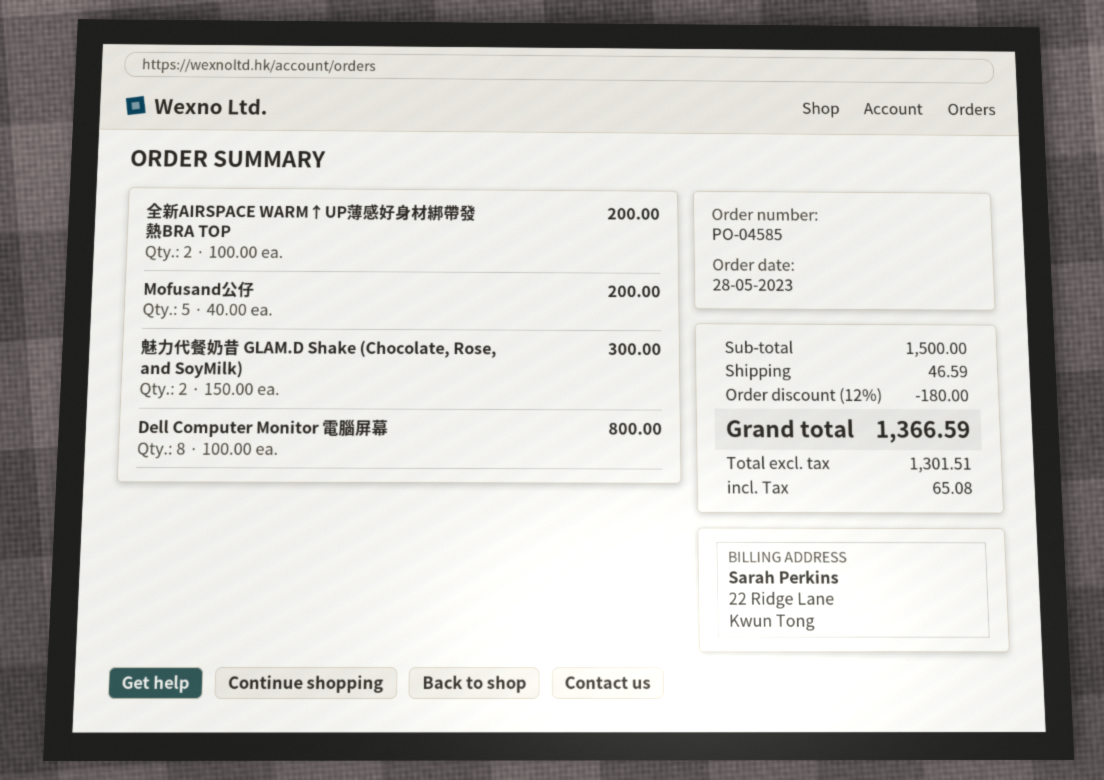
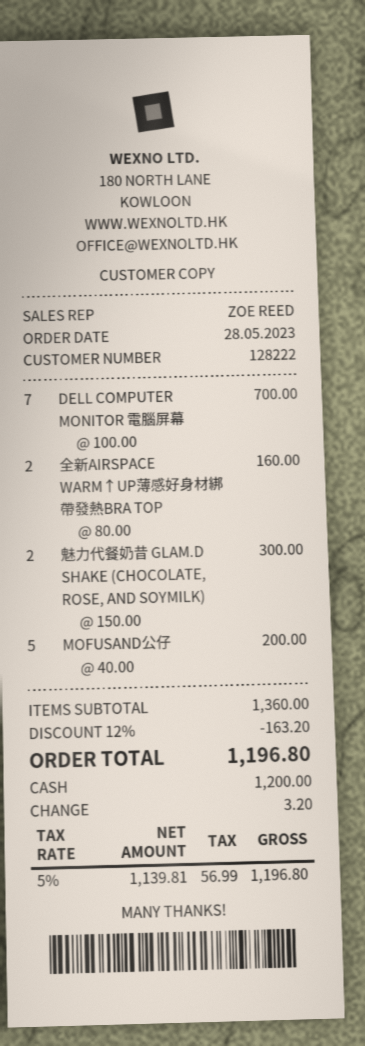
全新AIRSPACE WARM↑UP薄感好身材綁帶發熱BRA TOP: 2 x 100.00 = 200.00 -> 2 x 80.00 = 160.00
Dell Computer Monitor 電腦屏幕: 8 x 100.00 = 800.00 -> 7 x 100.00 = 700.00
subtotal: 1500.00 -> 1360.00
discount: 12% = 180.00 -> 12% = 163.20
shipping: 46.59 -> none
net: 1301.51 -> 1139.81
tax: 65.08 -> 56.99
total: 1366.59 -> 1196.80

